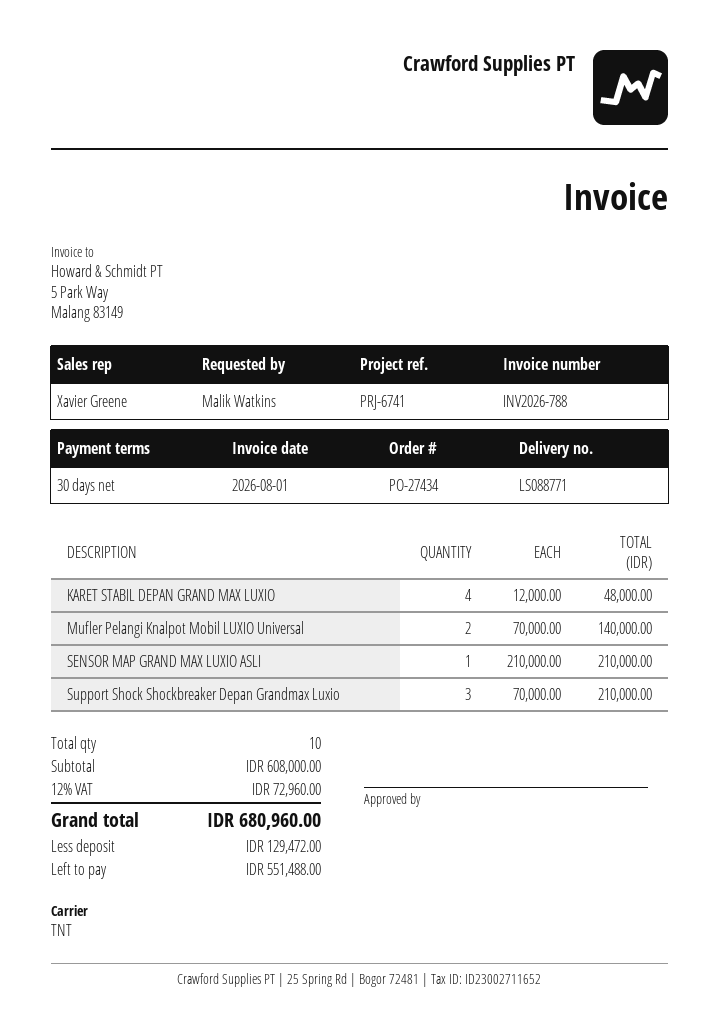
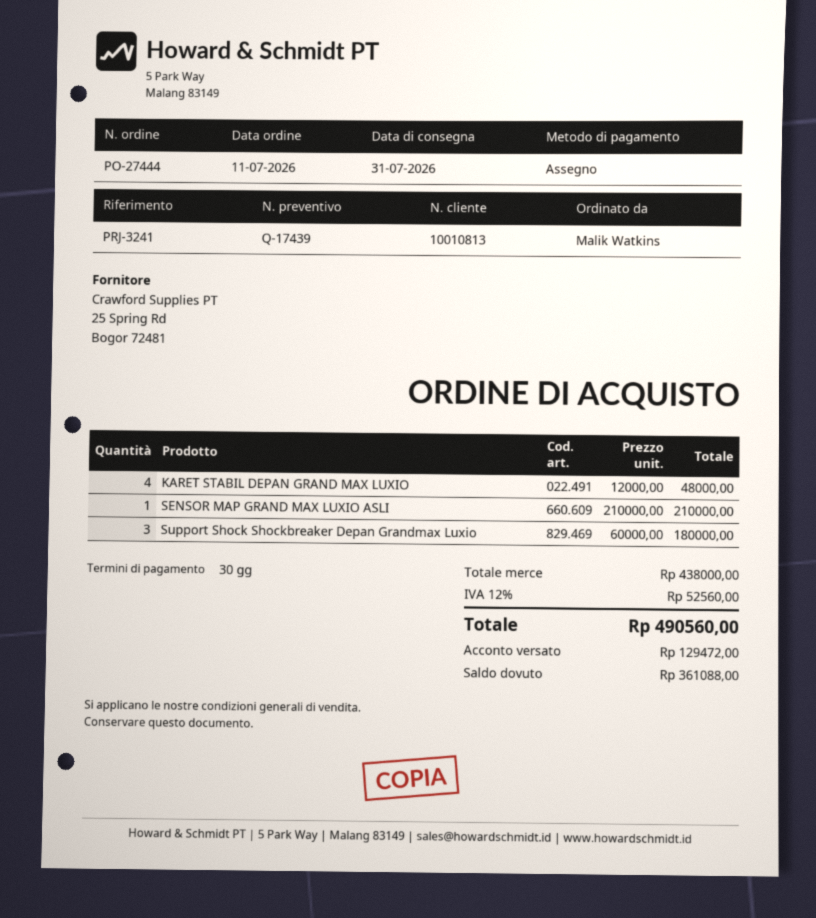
order number: PO-27434 -> PO-27444
reference: PRJ-6741 -> PRJ-3241
Mufler Pelangi Knalpot Mobil LUXIO Universal: 2 x 70000.00 = 140000.00 -> none
Support Shock Shockbreaker Depan Grandmax Luxio: 3 x 70000.00 = 210000.00 -> 3 x 60000.00 = 180000.00
subtotal: 608000.00 -> 438000.00
tax: 12% = 72960.00 -> 12% = 52560.00
total: 680960.00 -> 490560.00
balance: 551488.00 -> 361088.00

